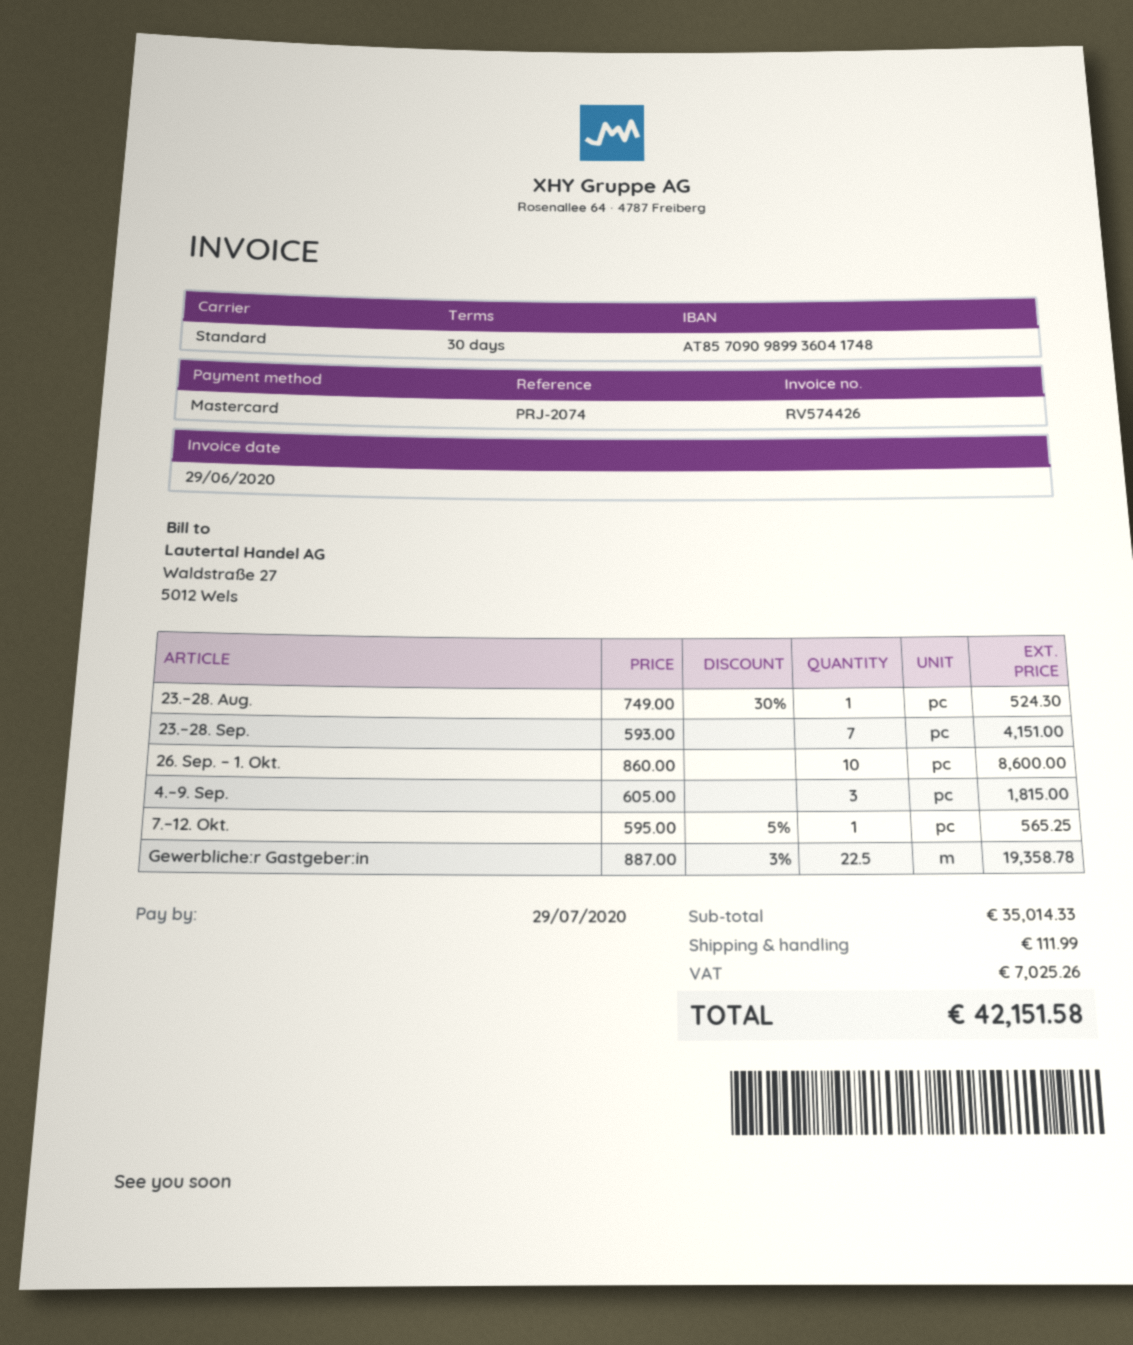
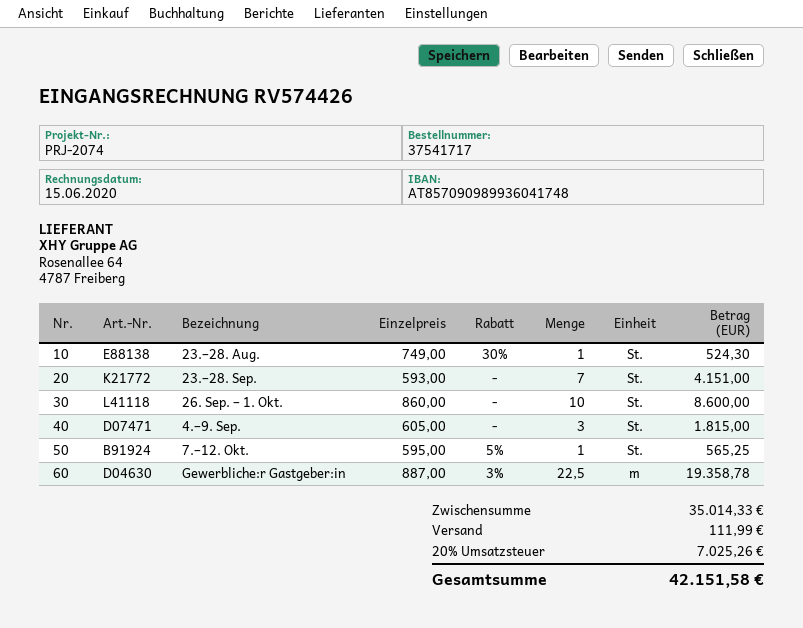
invoice date: 2020-06-29 -> 2020-06-15

